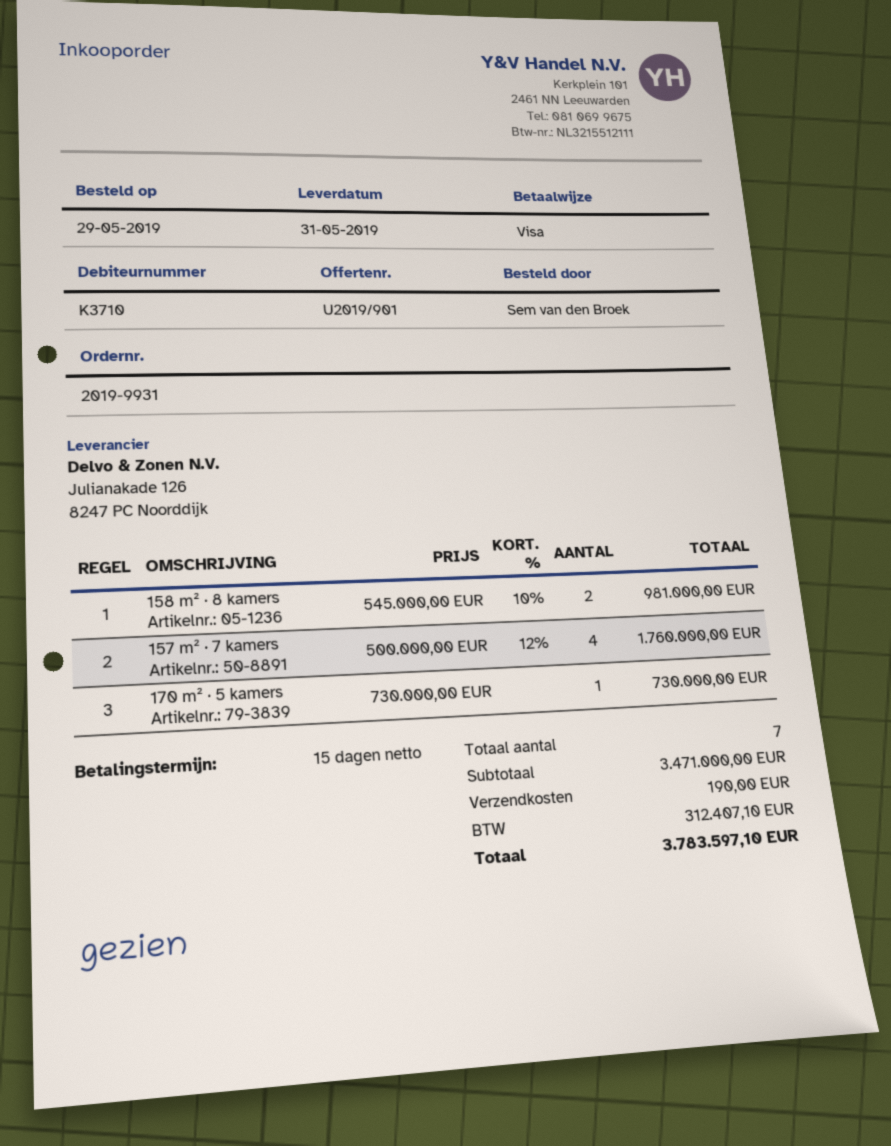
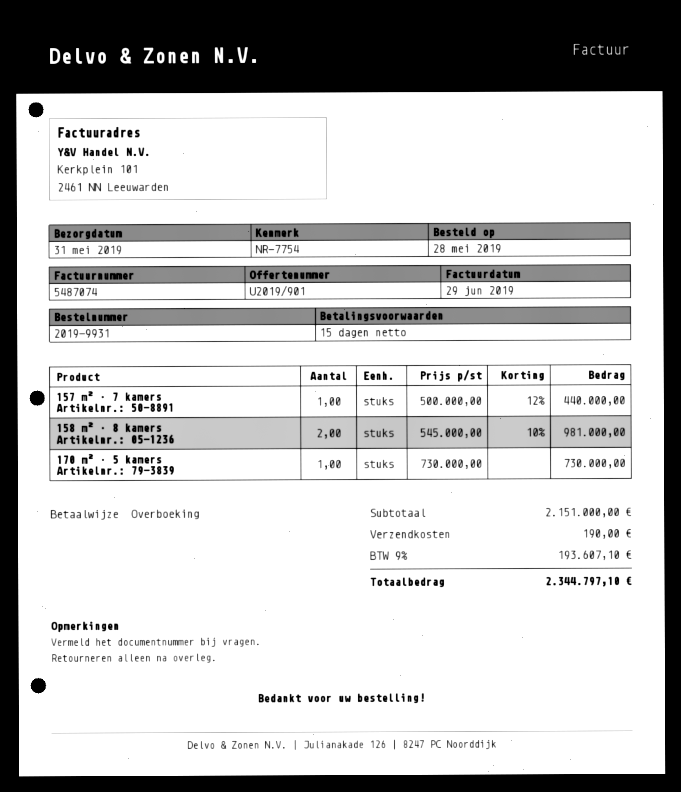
order date: 2019-05-29 -> 2019-05-28
payment method: Visa -> bank transfer
157 m² · 7 kamers: 4 x 500000.00 - 12% = 1760000.00 -> 1 x 500000.00 - 12% = 440000.00
subtotal: 3471000.00 -> 2151000.00
tax: 312407.10 -> 193607.10
total: 3783597.10 -> 2344797.10

